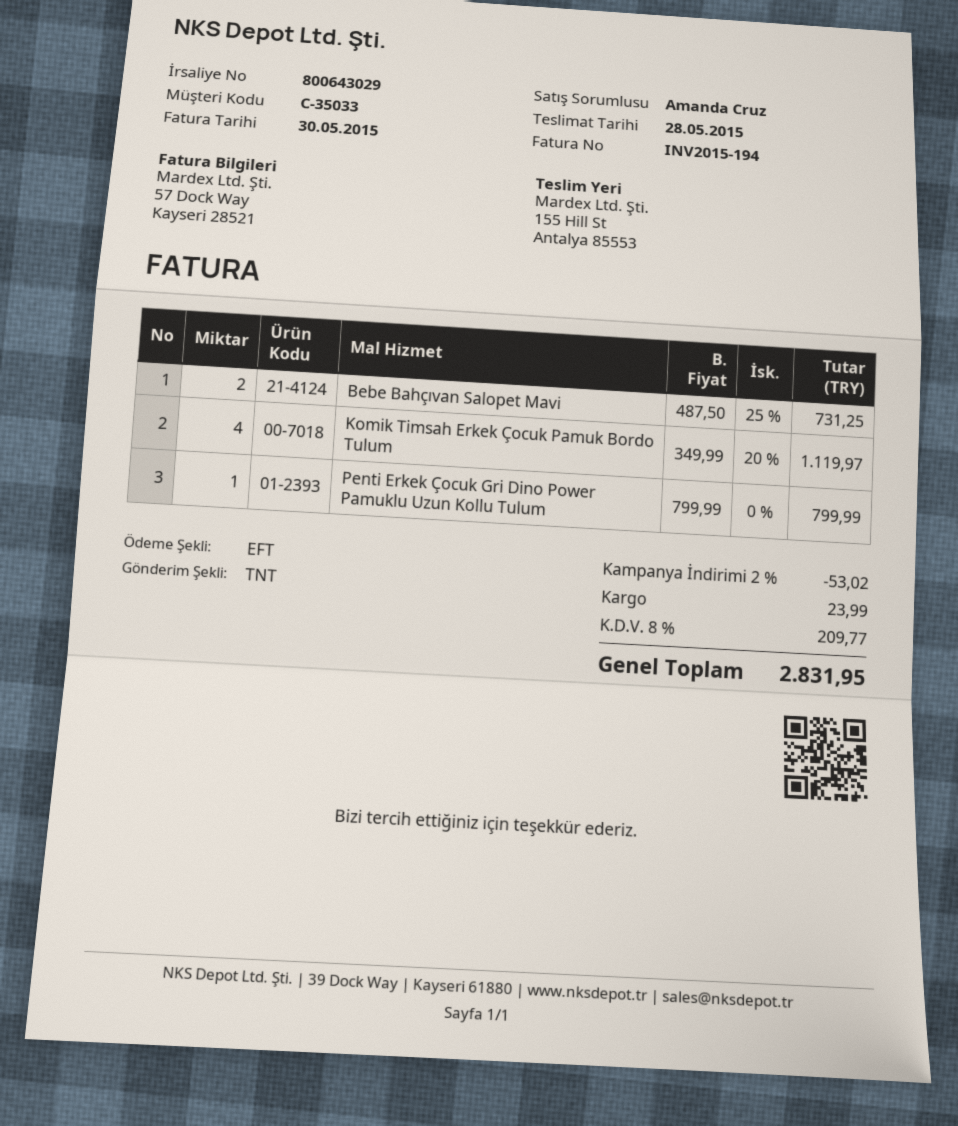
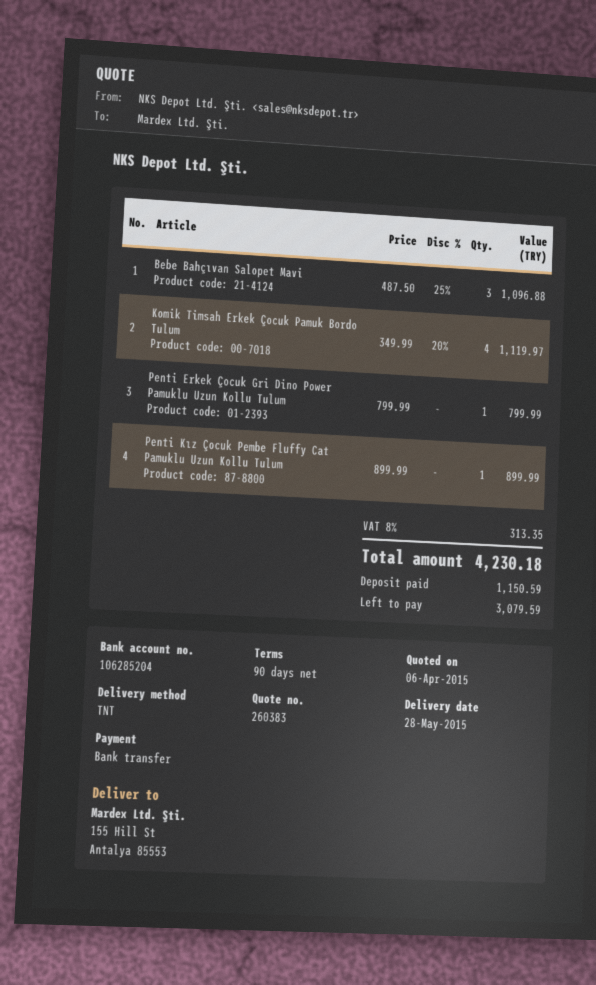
Bebe Bahçıvan Salopet Mavi: 2 x 487.50 - 25% = 731.25 -> 3 x 487.50 - 25% = 1096.88
Penti Kız Çocuk Pembe Fluffy Cat Pamuklu Uzun Kollu Tulum: none -> 1 x 899.99 = 899.99
discount: 2% = 53.02 -> none
shipping: 23.99 -> none
tax: 8% = 209.77 -> 8% = 313.35
total: 2831.95 -> 4230.18

